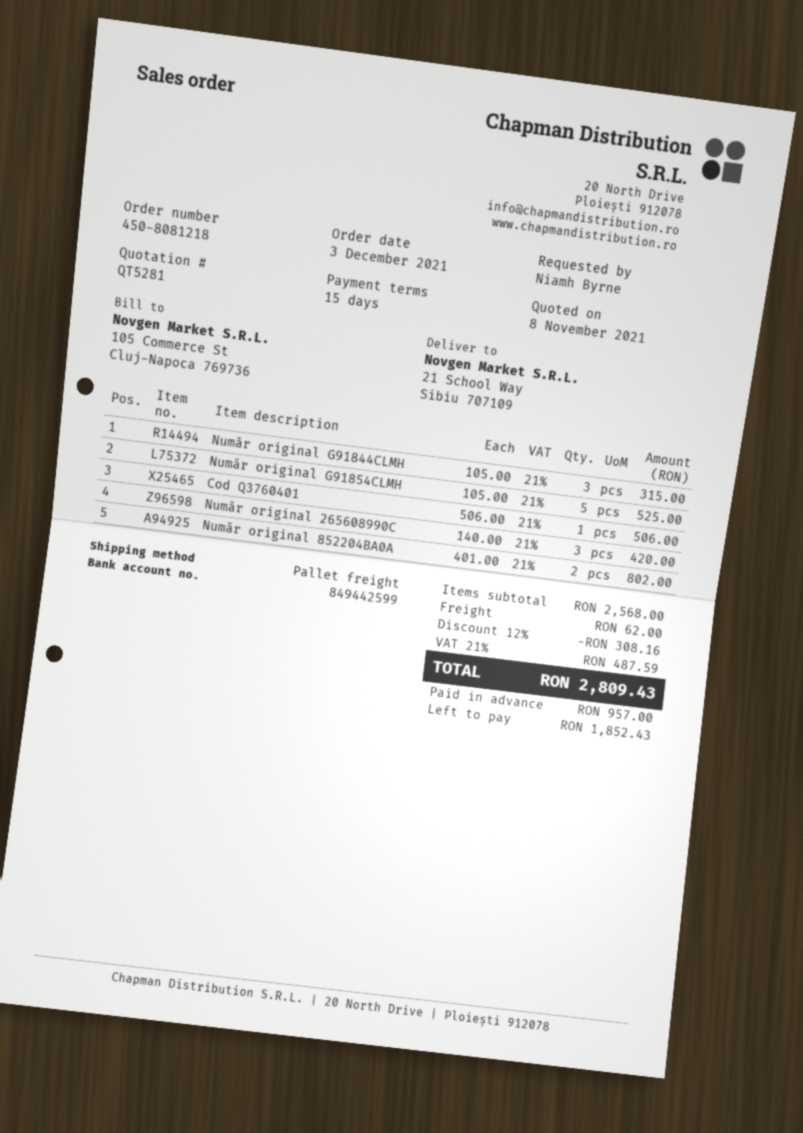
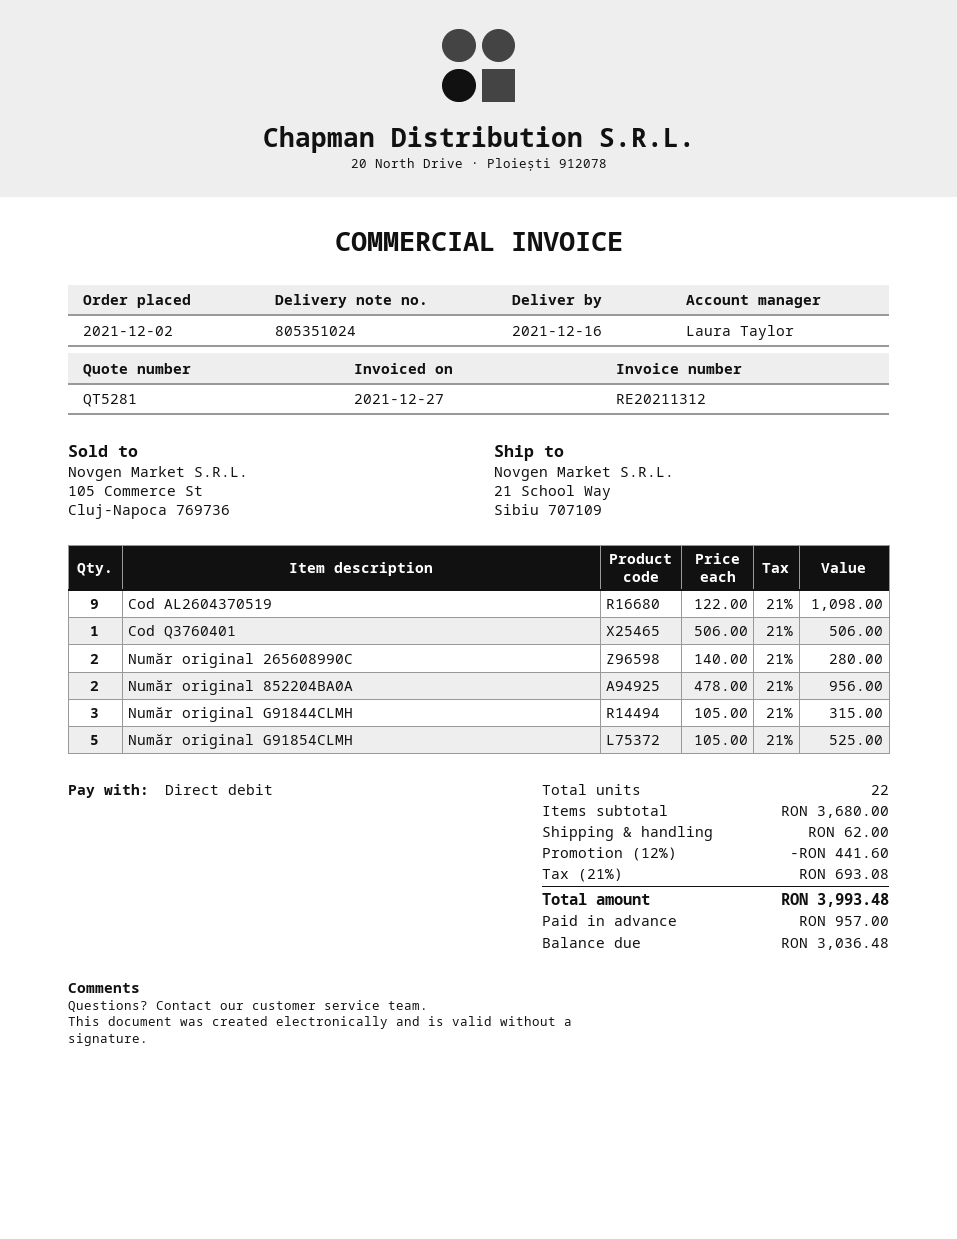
order date: 2021-12-03 -> 2021-12-02
Număr original 265608990C: 3 x 140.00 = 420.00 -> 2 x 140.00 = 280.00
Număr original 852204BA0A: 2 x 401.00 = 802.00 -> 2 x 478.00 = 956.00
Cod AL2604370519: none -> 9 x 122.00 = 1098.00
subtotal: 2568.00 -> 3680.00
discount: 12% = 308.16 -> 12% = 441.60
tax: 21% = 487.59 -> 21% = 693.08
total: 2809.43 -> 3993.48
balance: 1852.43 -> 3036.48

